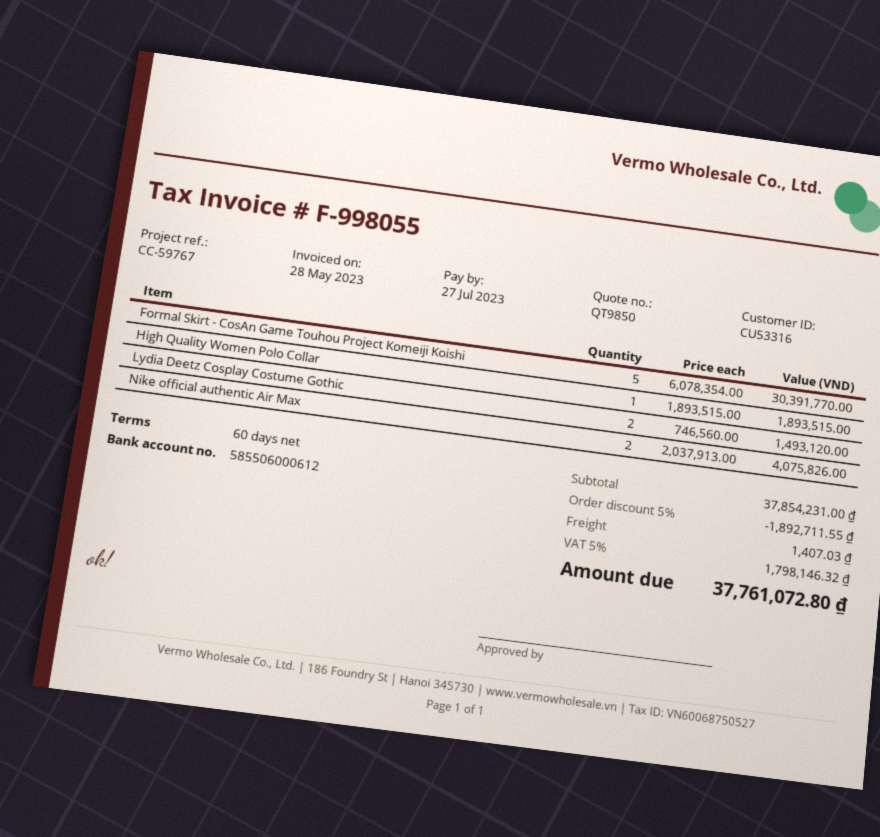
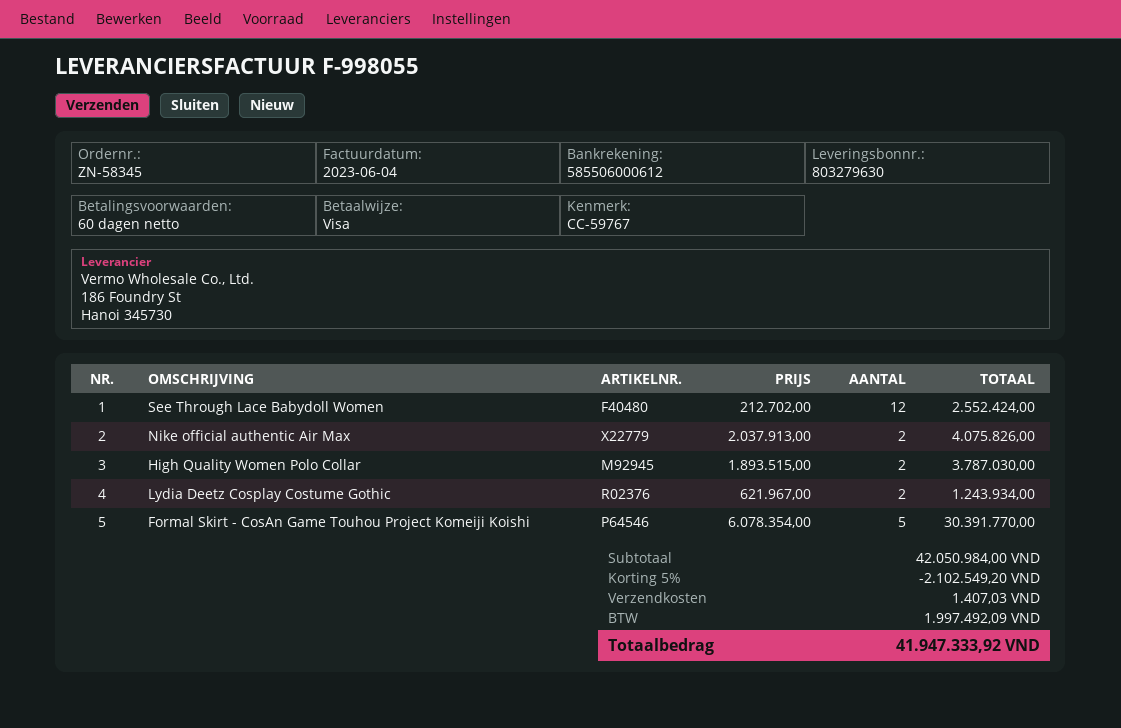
invoice date: 2023-05-28 -> 2023-06-04
High Quality Women Polo Collar: 1 x 1893515.00 = 1893515.00 -> 2 x 1893515.00 = 3787030.00
Lydia Deetz Cosplay Costume Gothic: 2 x 746560.00 = 1493120.00 -> 2 x 621967.00 = 1243934.00
See Through Lace Babydoll Women: none -> 12 x 212702.00 = 2552424.00
subtotal: 37854231.00 -> 42050984.00
discount: 5% = 1892711.55 -> 5% = 2102549.20
tax: 1798146.32 -> 1997492.09
total: 37761072.80 -> 41947333.92

